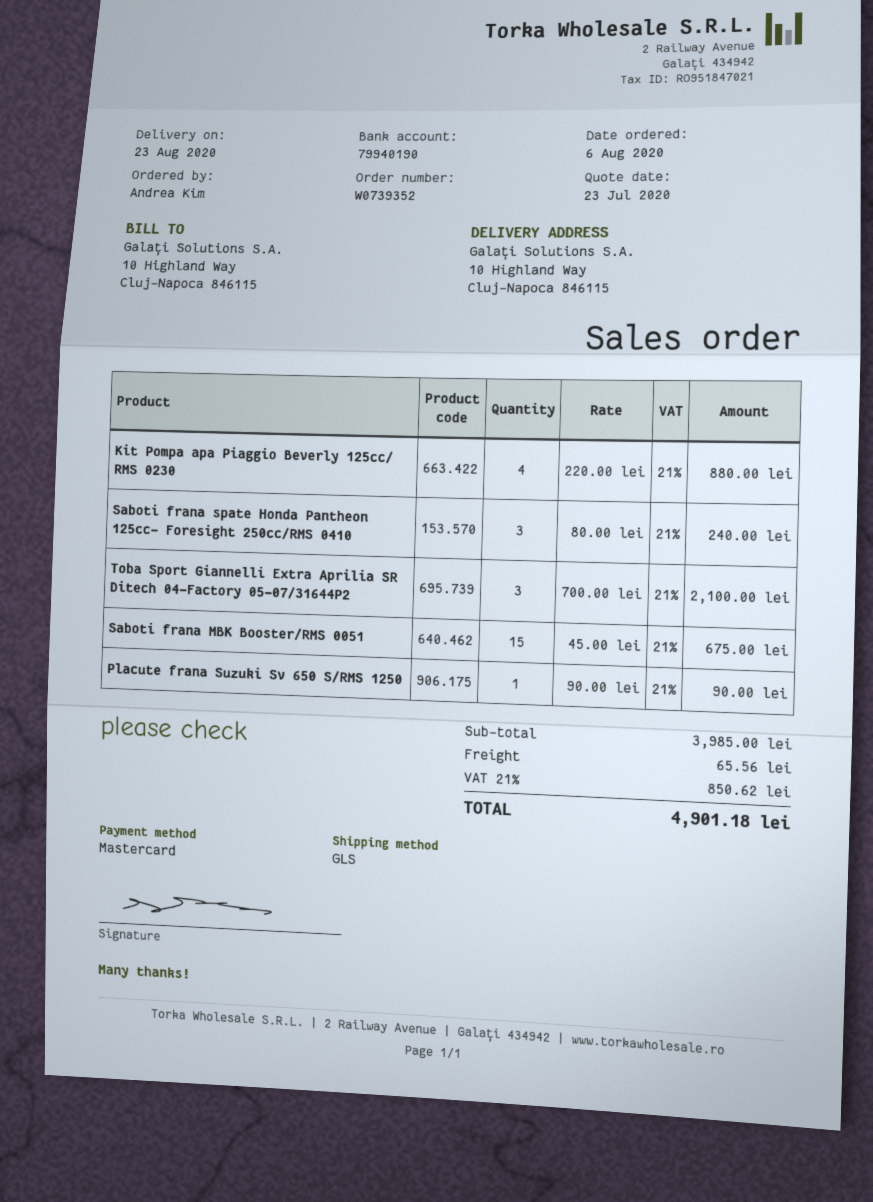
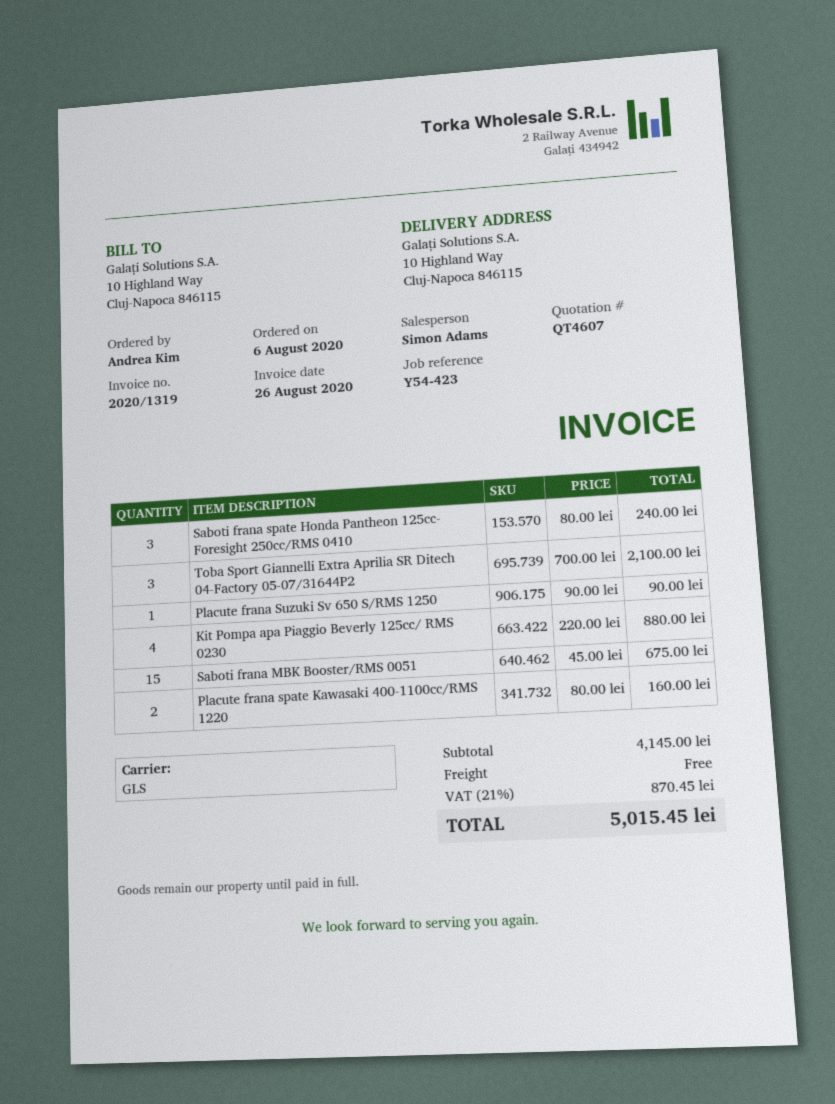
Placute frana spate Kawasaki 400-1100cc/RMS 1220: none -> 2 x 80.00 = 160.00
subtotal: 3985.00 -> 4145.00
shipping: 65.56 -> 0.00
tax: 21% = 850.62 -> 21% = 870.45
total: 4901.18 -> 5015.45

